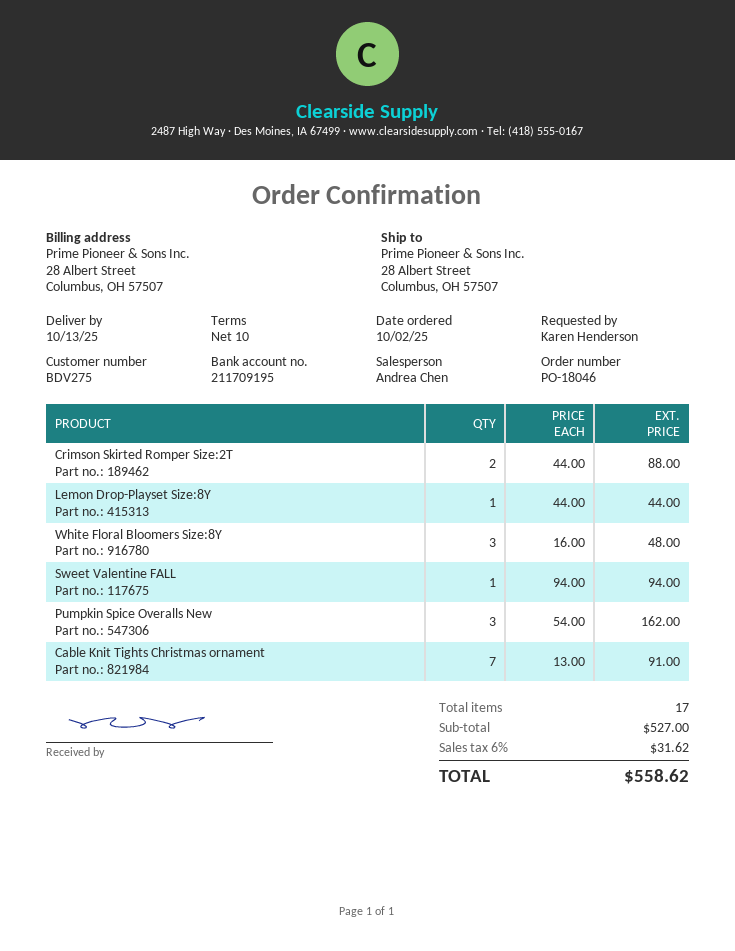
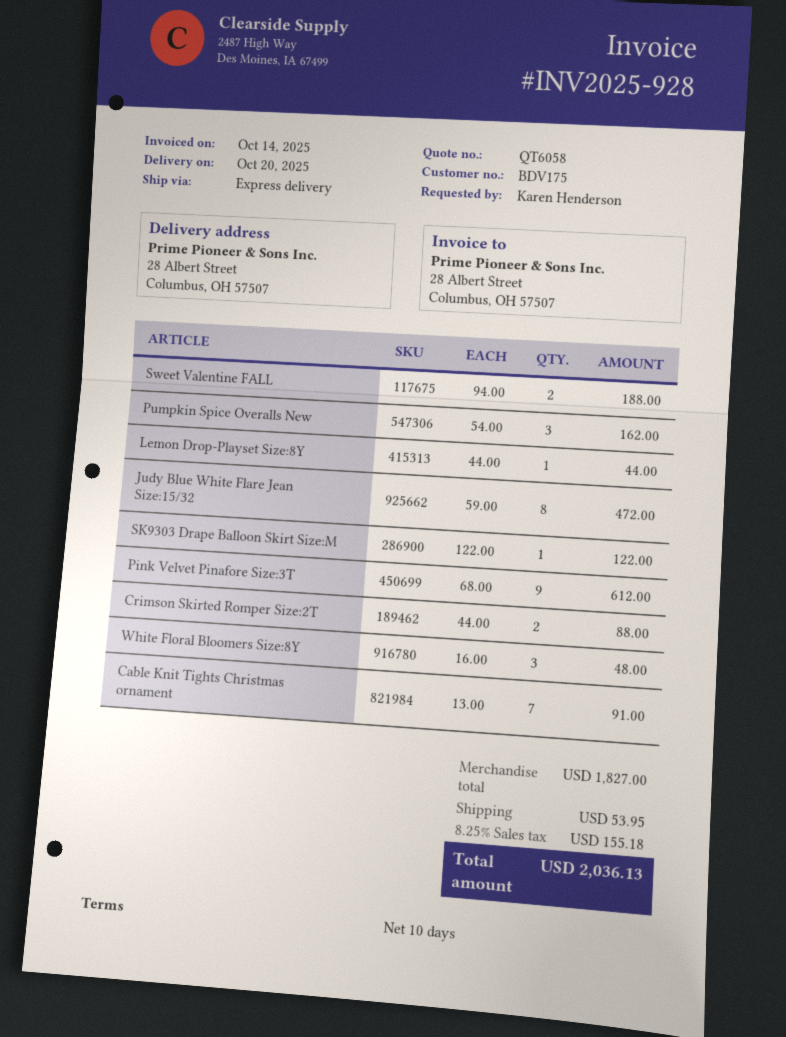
delivery date: 2025-10-13 -> 2025-10-20
customer number: BDV275 -> BDV175
Sweet Valentine FALL: 1 x 94.00 = 94.00 -> 2 x 94.00 = 188.00
Judy Blue White Flare Jean Size:15/32: none -> 8 x 59.00 = 472.00
SK9303 Drape Balloon Skirt Size:M: none -> 1 x 122.00 = 122.00
Pink Velvet Pinafore Size:3T: none -> 9 x 68.00 = 612.00
subtotal: 527.00 -> 1827.00
shipping: none -> 53.95
tax: 6% = 31.62 -> 8.25% = 155.18
total: 558.62 -> 2036.13

